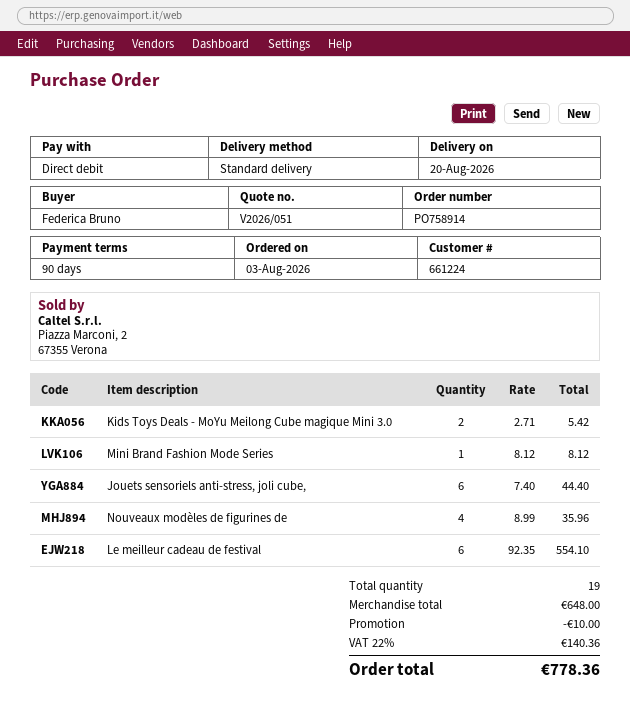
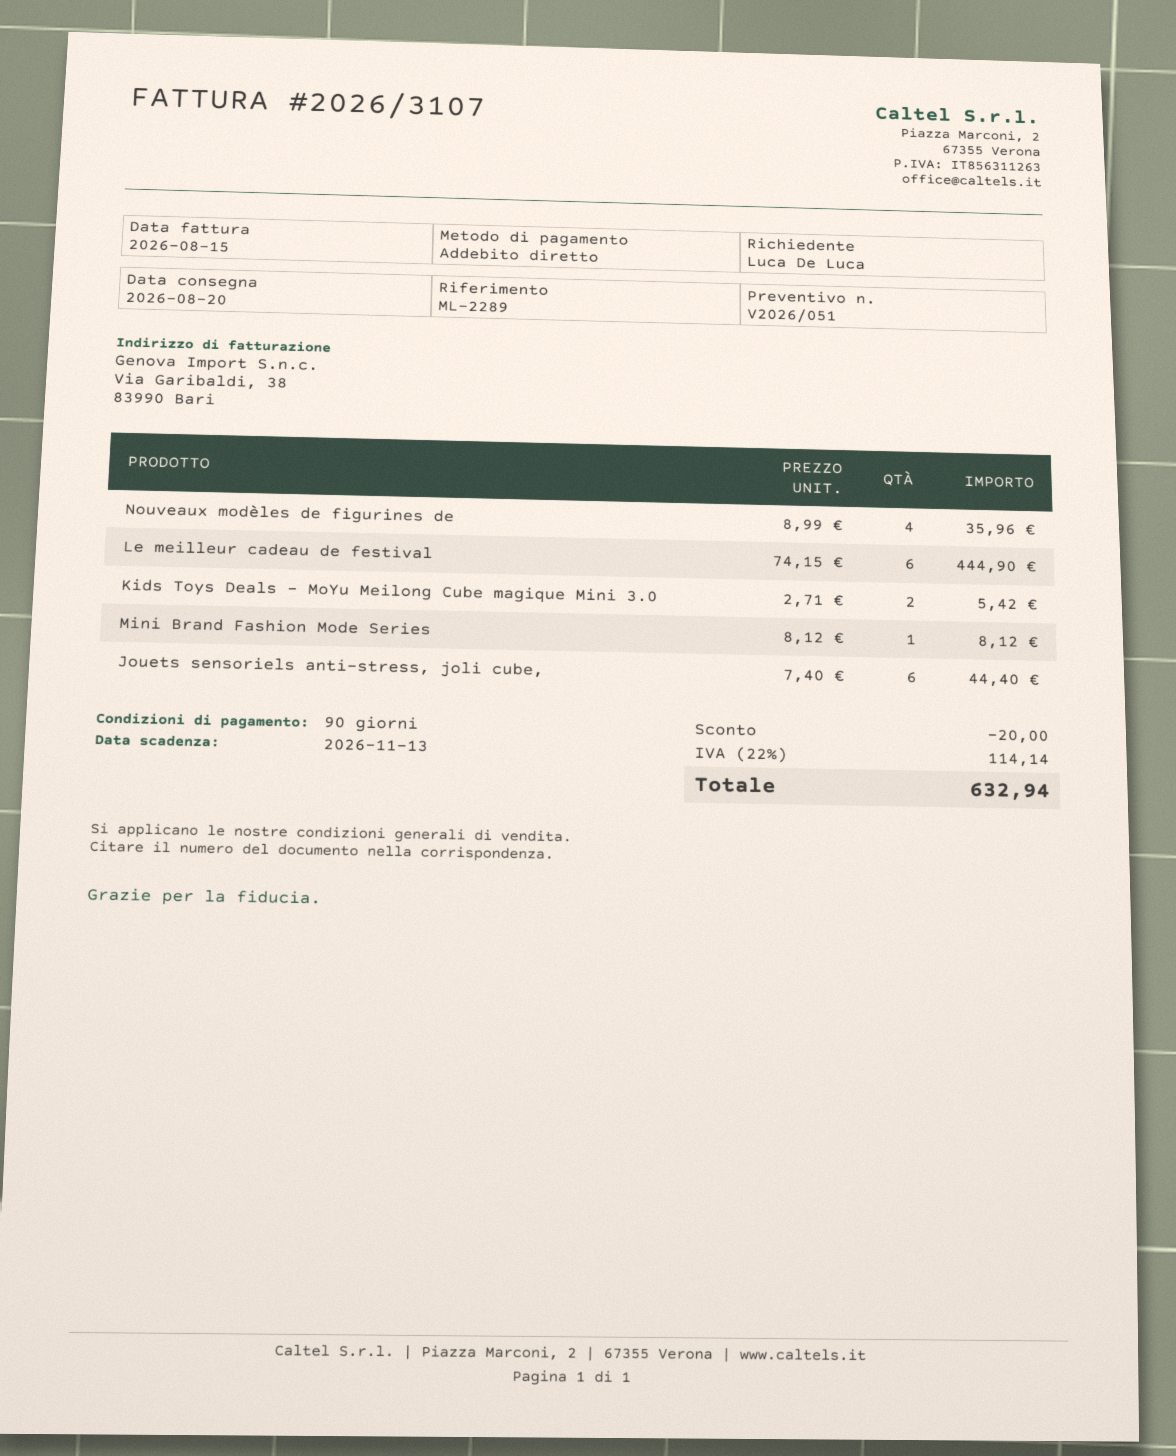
ordered by: Federica Bruno -> Luca De Luca
Le meilleur cadeau de festival: 6 x 92.35 = 554.10 -> 6 x 74.15 = 444.90
discount: 10.00 -> 20.00
tax: 22% = 140.36 -> 22% = 114.14
total: 778.36 -> 632.94

